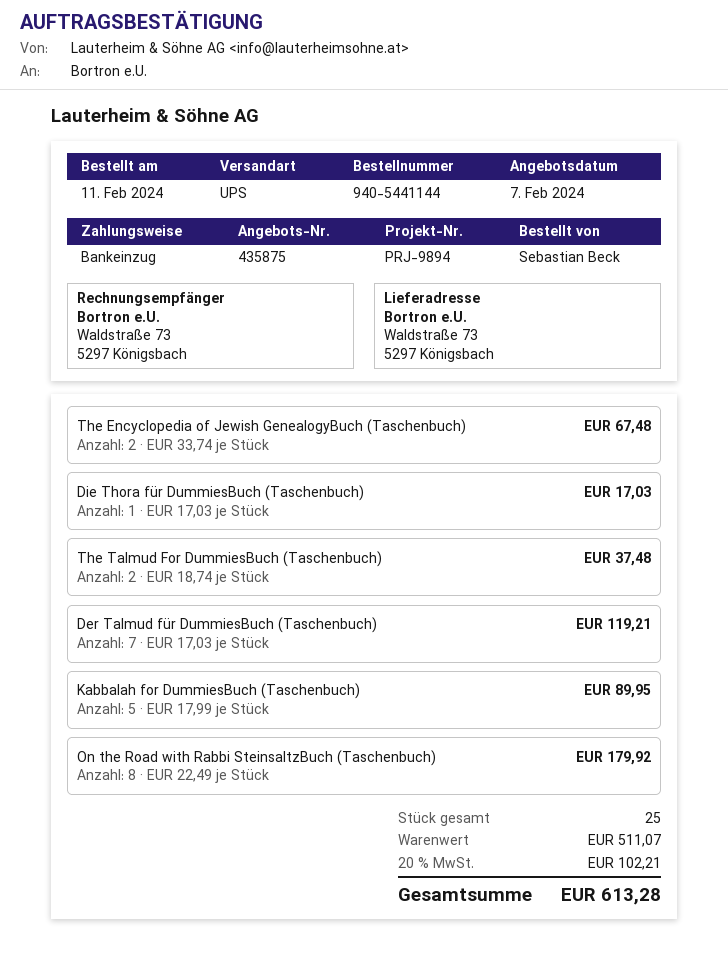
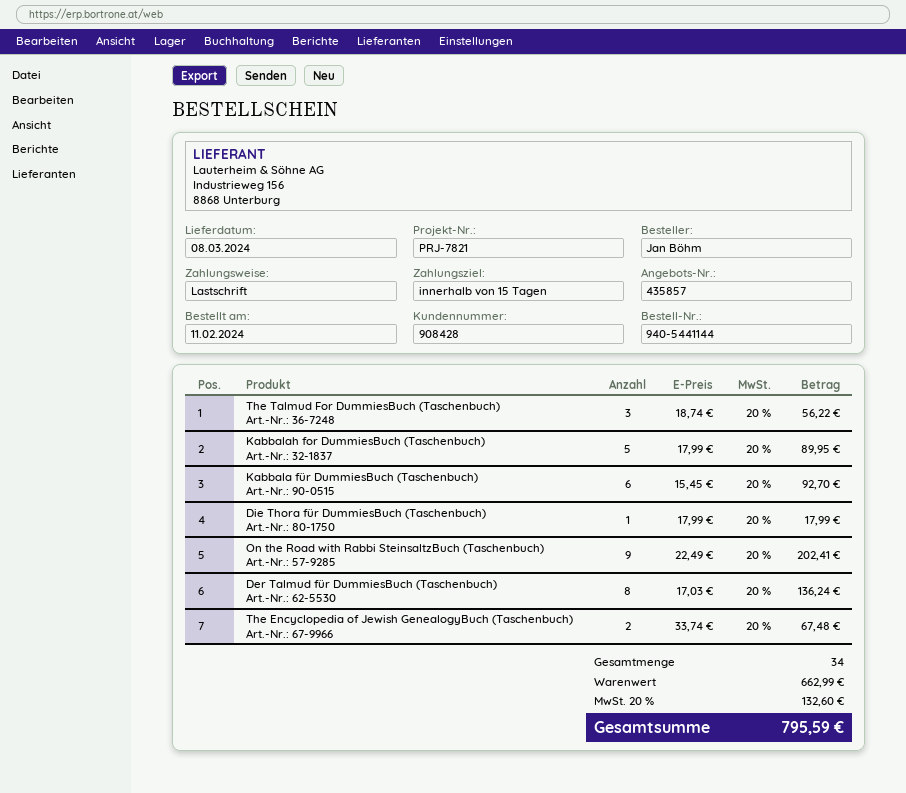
quote number: 435875 -> 435857
reference: PRJ-9894 -> PRJ-7821
ordered by: Sebastian Beck -> Jan Böhm
Die Thora für DummiesBuch (Taschenbuch): 1 x 17.03 = 17.03 -> 1 x 17.99 = 17.99
The Talmud For DummiesBuch (Taschenbuch): 2 x 18.74 = 37.48 -> 3 x 18.74 = 56.22
Der Talmud für DummiesBuch (Taschenbuch): 7 x 17.03 = 119.21 -> 8 x 17.03 = 136.24
On the Road with Rabbi SteinsaltzBuch (Taschenbuch): 8 x 22.49 = 179.92 -> 9 x 22.49 = 202.41
Kabbala für DummiesBuch (Taschenbuch): none -> 6 x 15.45 = 92.70
total quantity: 25 -> 34
subtotal: 511.07 -> 662.99
tax: 20% = 102.21 -> 20% = 132.60
total: 613.28 -> 795.59

